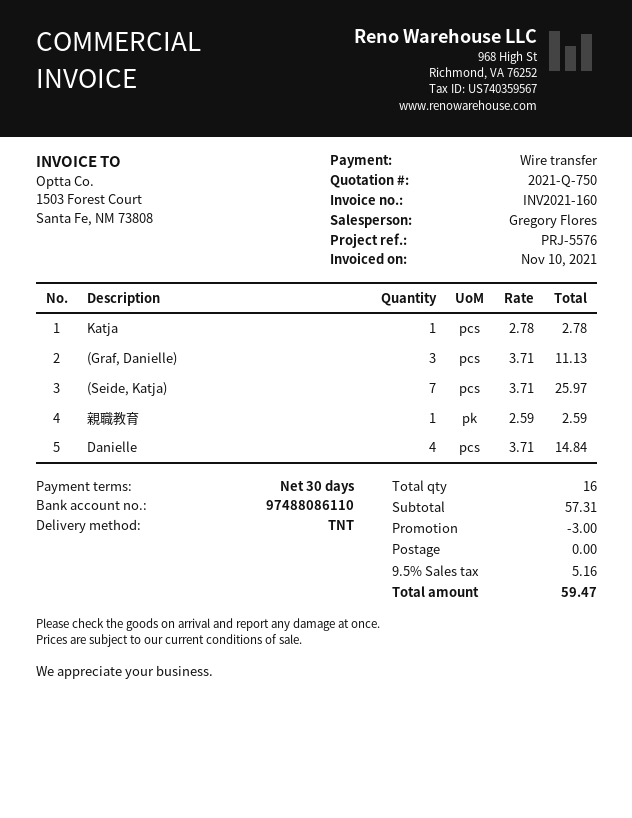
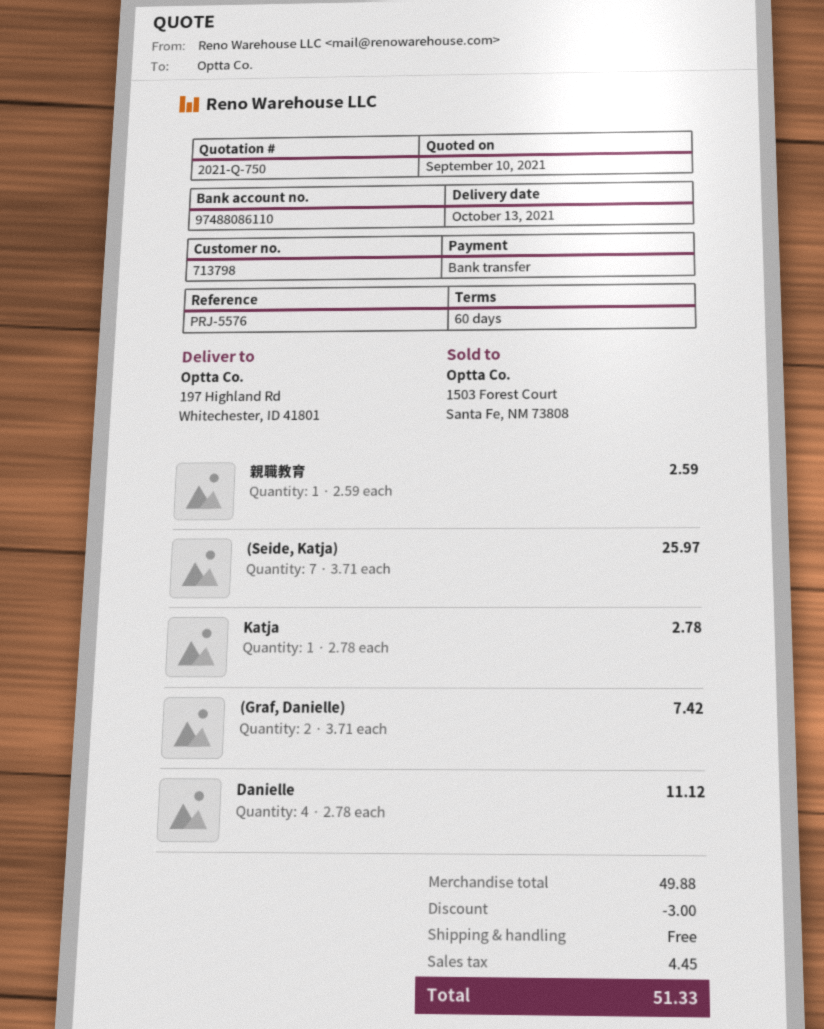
payment terms: 30 days -> 60 days
(Graf, Danielle): 3 x 3.71 = 11.13 -> 2 x 3.71 = 7.42
Danielle: 4 x 3.71 = 14.84 -> 4 x 2.78 = 11.12
subtotal: 57.31 -> 49.88
tax: 5.16 -> 4.45
total: 59.47 -> 51.33

